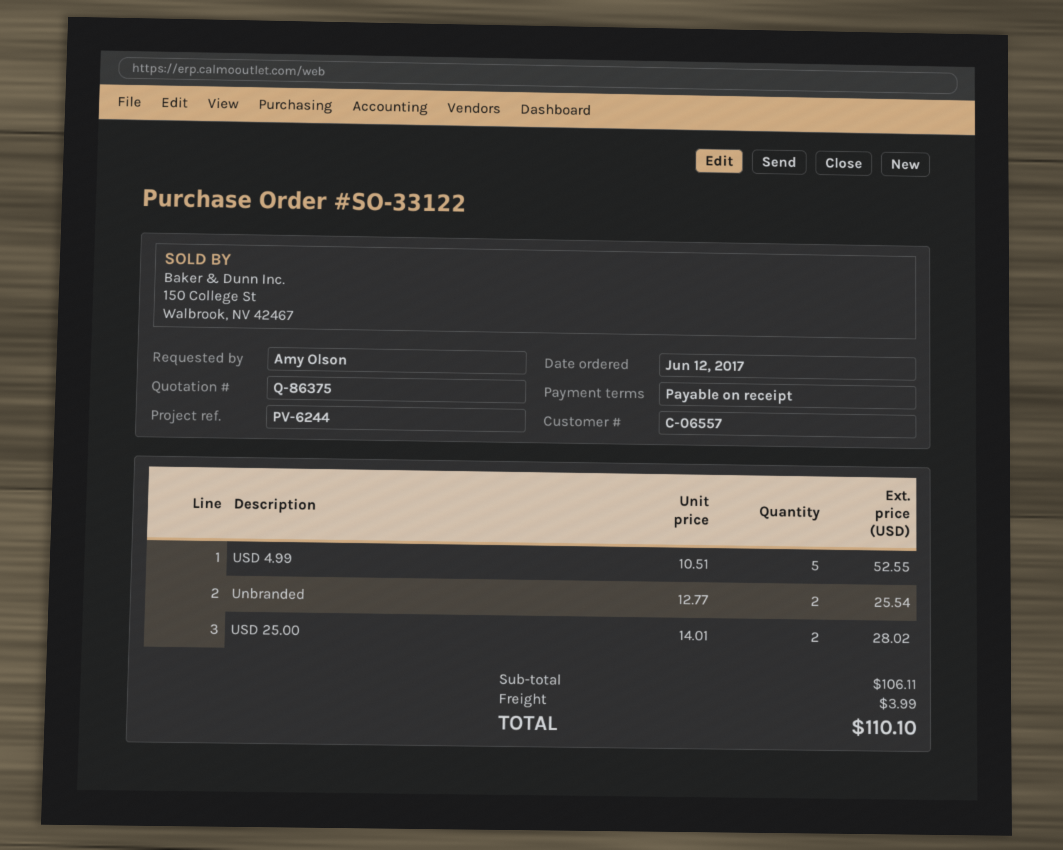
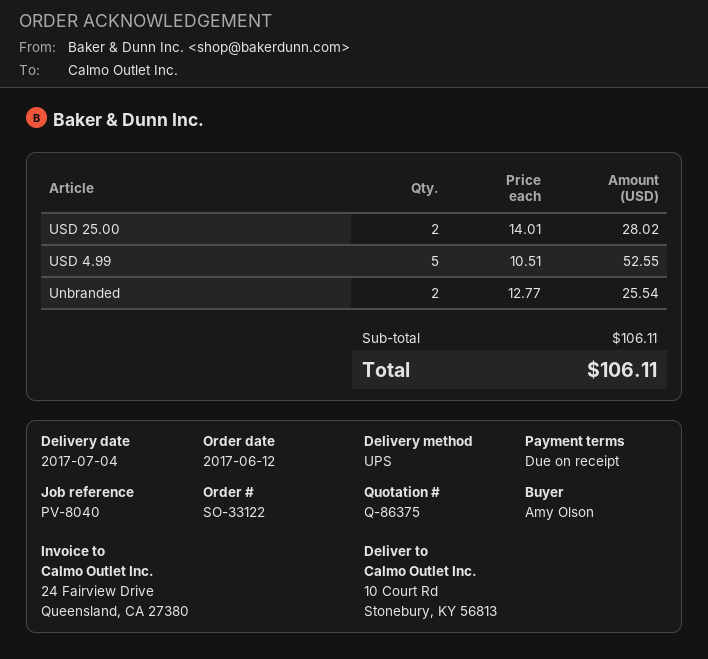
reference: PV-6244 -> PV-8040
shipping: 3.99 -> none
total: 110.10 -> 106.11

